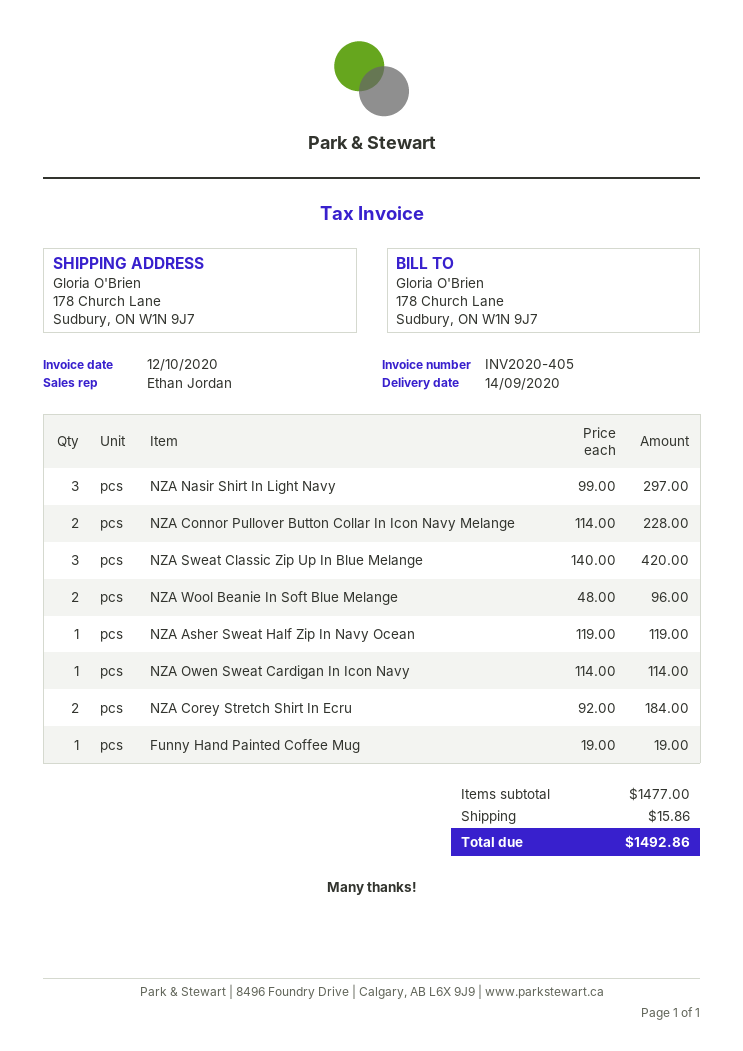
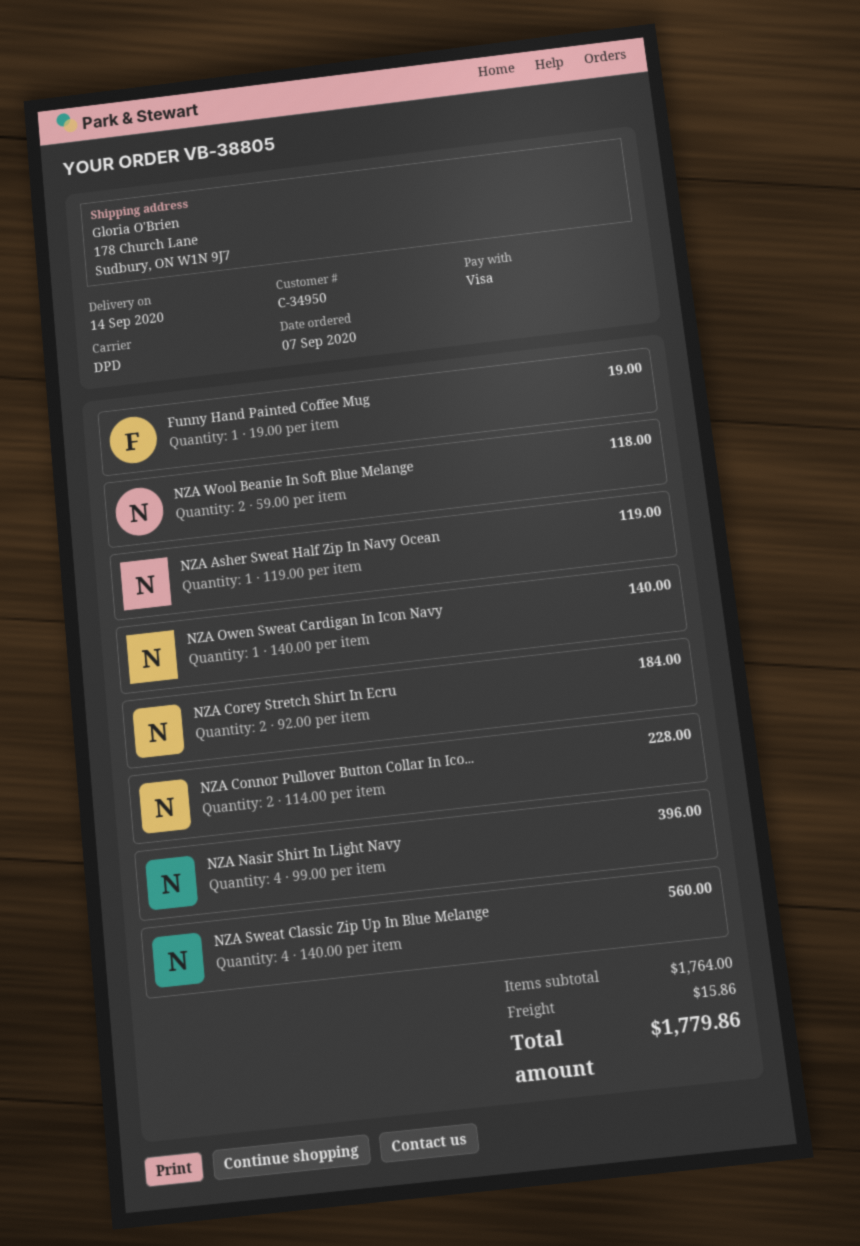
NZA Nasir Shirt In Light Navy: 3 x 99.00 = 297.00 -> 4 x 99.00 = 396.00
NZA Sweat Classic Zip Up In Blue Melange: 3 x 140.00 = 420.00 -> 4 x 140.00 = 560.00
NZA Wool Beanie In Soft Blue Melange: 2 x 48.00 = 96.00 -> 2 x 59.00 = 118.00
NZA Owen Sweat Cardigan In Icon Navy: 1 x 114.00 = 114.00 -> 1 x 140.00 = 140.00
subtotal: 1477.00 -> 1764.00
total: 1492.86 -> 1779.86

